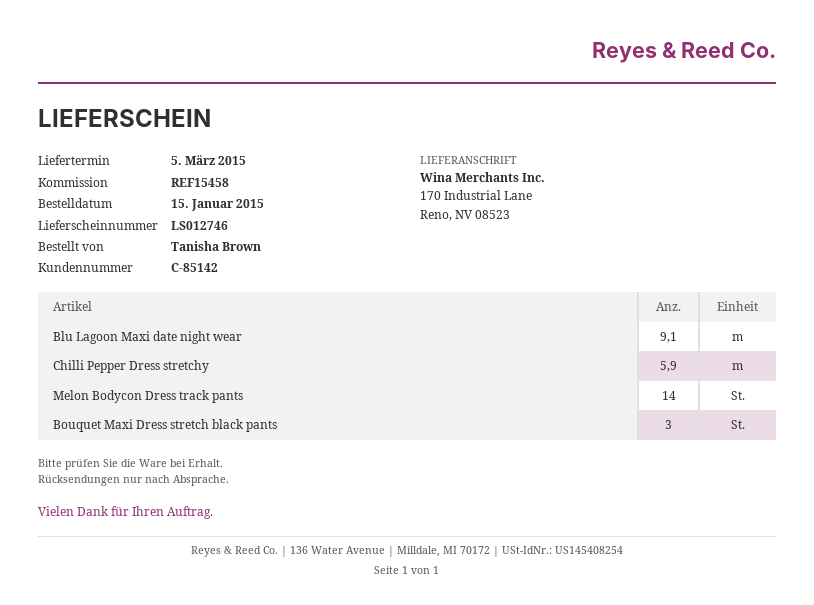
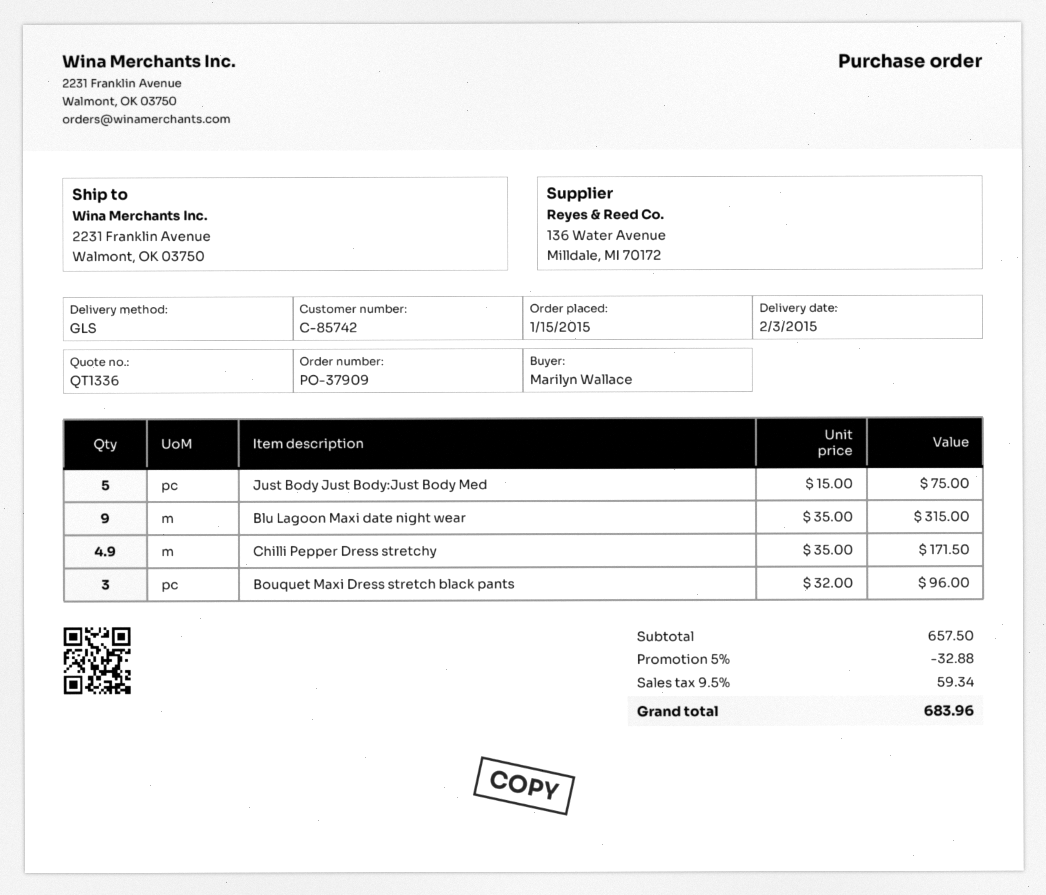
delivery date: 2015-03-05 -> 2015-02-03
customer number: C-85142 -> C-85742
ordered by: Tanisha Brown -> Marilyn Wallace
ship to: 170 Industrial Lane, Reno, NV 08523 -> 2231 Franklin Avenue, Walmont, OK 03750
Blu Lagoon Maxi date night wear: 9.1 -> 9
Chilli Pepper Dress stretchy: 5.9 -> 4.9
Melon Bodycon Dress track pants: 14 -> none
Just Body Just Body:Just Body Med: none -> 5

